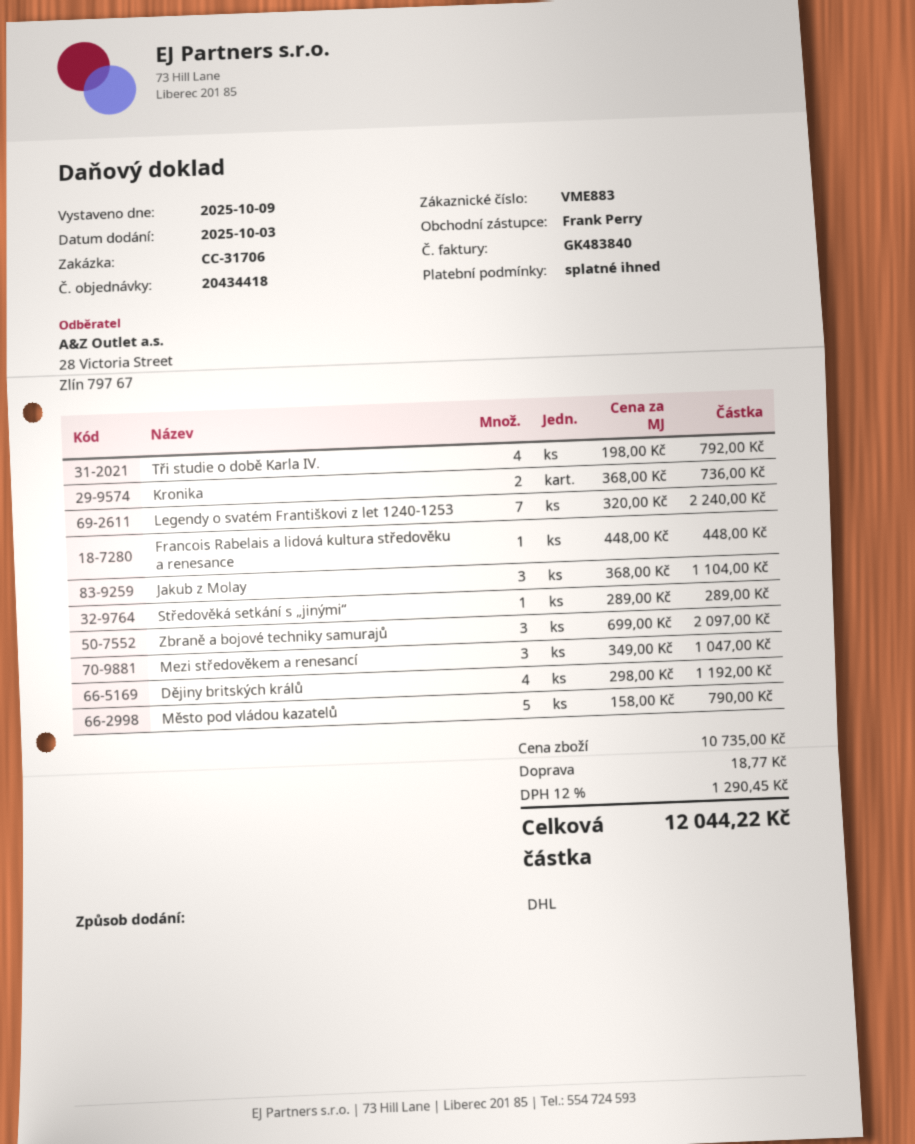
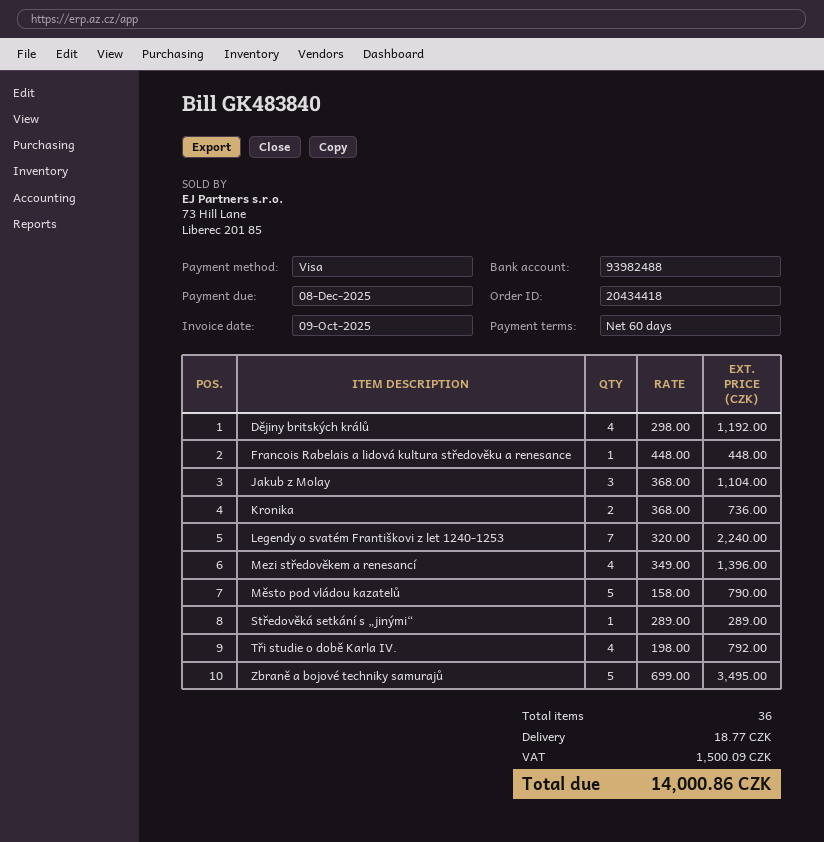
payment terms: on receipt -> 60 days
Zbraně a bojové techniky samurajů: 3 x 699.00 = 2097.00 -> 5 x 699.00 = 3495.00
Mezi středověkem a renesancí: 3 x 349.00 = 1047.00 -> 4 x 349.00 = 1396.00
tax: 1290.45 -> 1500.09
total: 12044.22 -> 14000.86

